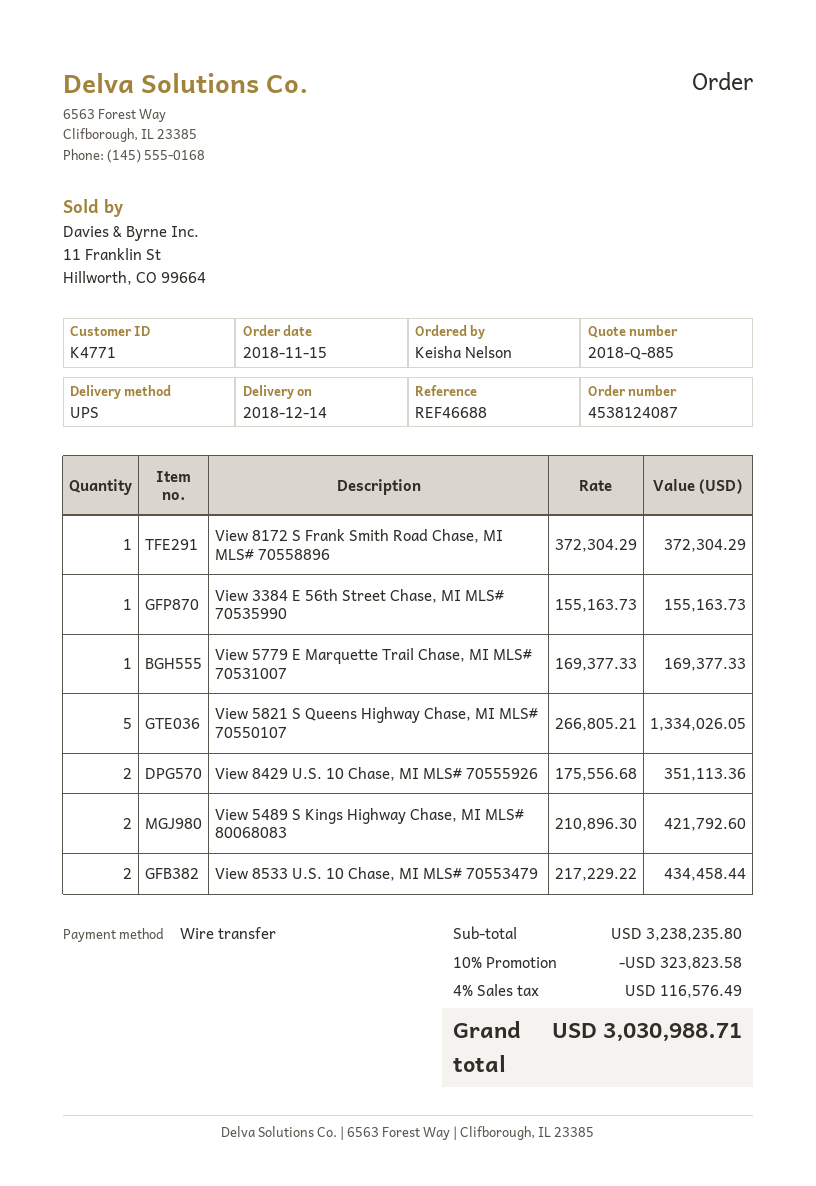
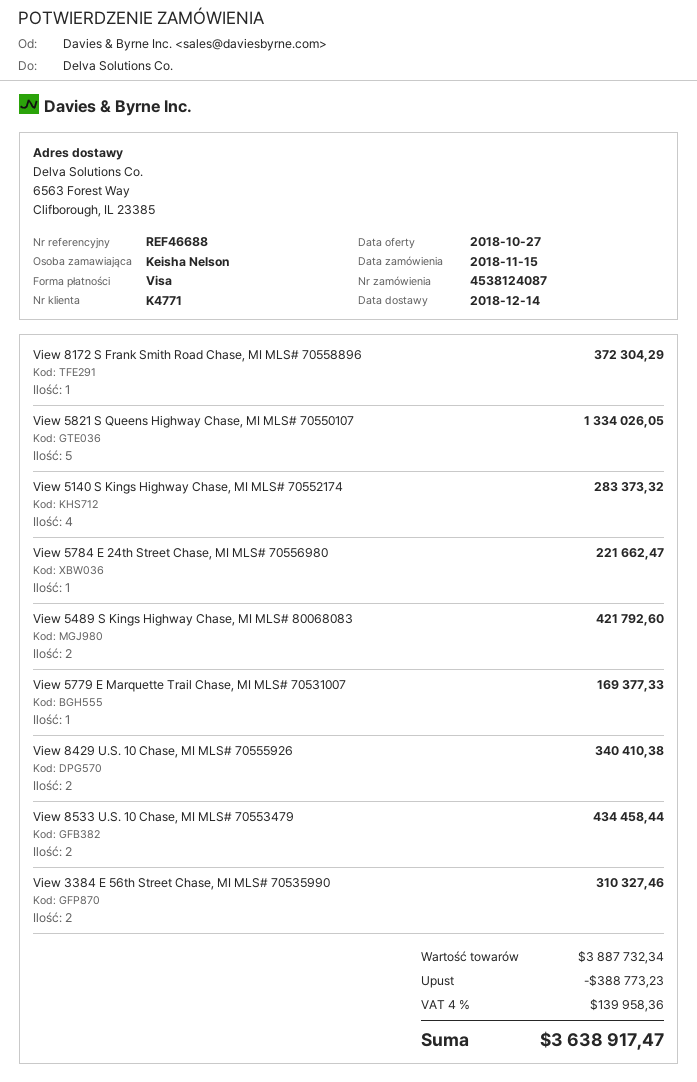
payment method: bank transfer -> Visa
View 3384 E 56th Street Chase, MI MLS# 70535990: 1 for 155163.73 -> 2 for 310327.46
View 8429 U.S. 10 Chase, MI MLS# 70555926: 2 for 351113.36 -> 2 for 340410.38
View 5140 S Kings Highway Chase, MI MLS# 70552174: none -> 4 for 283373.32
View 5784 E 24th Street Chase, MI MLS# 70556980: none -> 1 for 221662.47
subtotal: 3238235.80 -> 3887732.34
discount: 323823.58 -> 388773.23
tax: 4% = 116576.49 -> 4% = 139958.36
total: 3030988.71 -> 3638917.47

